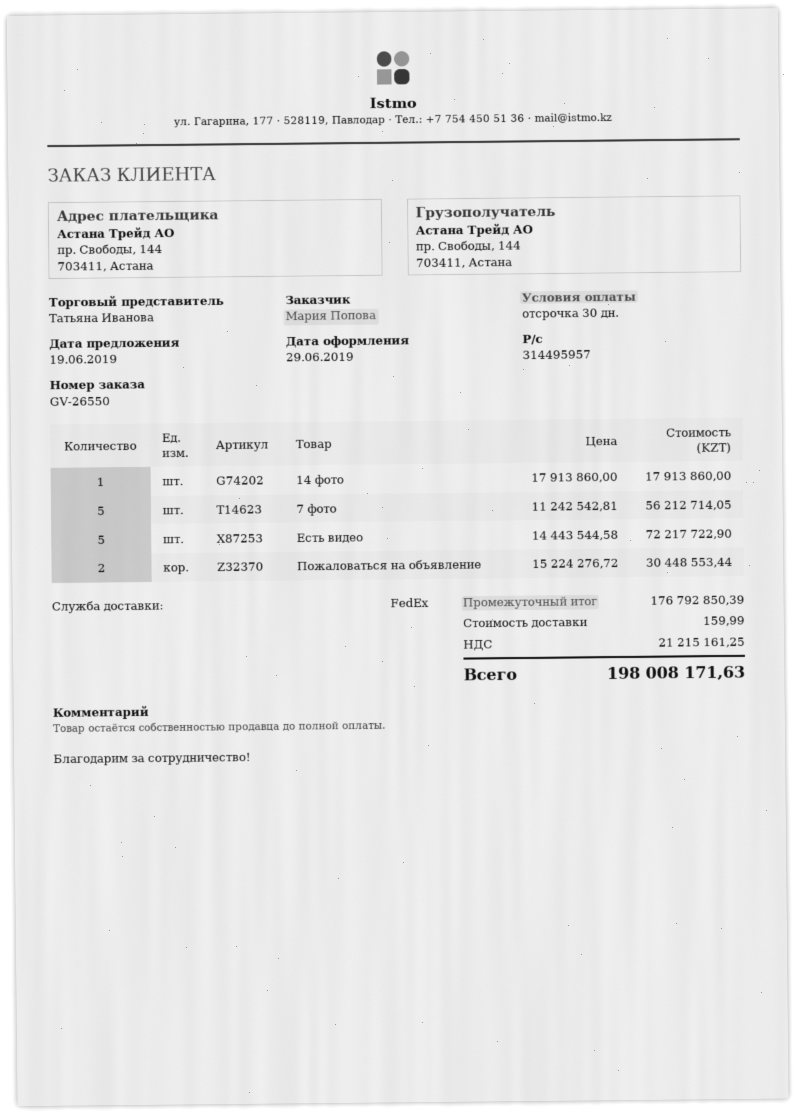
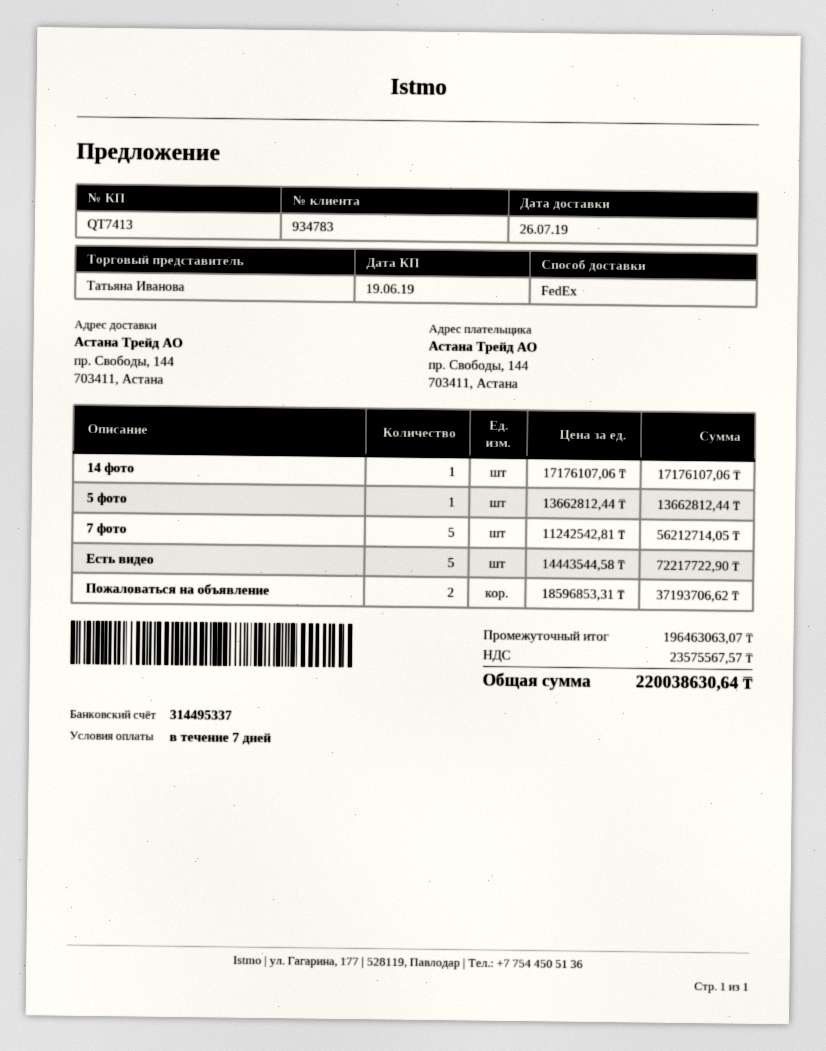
payment terms: 30 days -> 7 days
bank account: 314495957 -> 314495337
14 фото: 1 x 17913860.00 = 17913860.00 -> 1 x 17176107.06 = 17176107.06
Пожаловаться на объявление: 2 x 15224276.72 = 30448553.44 -> 2 x 18596853.31 = 37193706.62
5 фото: none -> 1 x 13662812.44 = 13662812.44
subtotal: 176792850.39 -> 196463063.07
shipping: 159.99 -> none
tax: 21215161.25 -> 23575567.57
total: 198008171.63 -> 220038630.64

